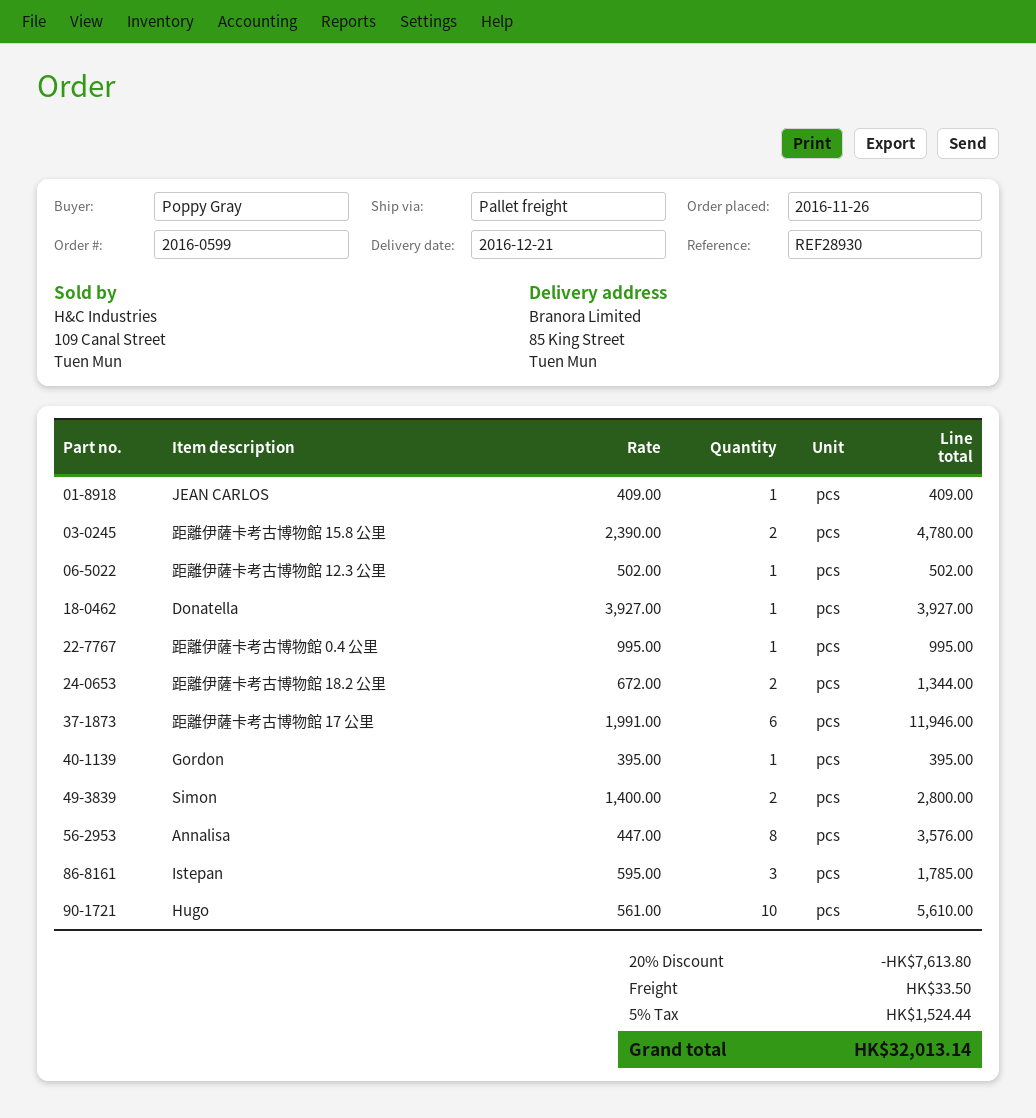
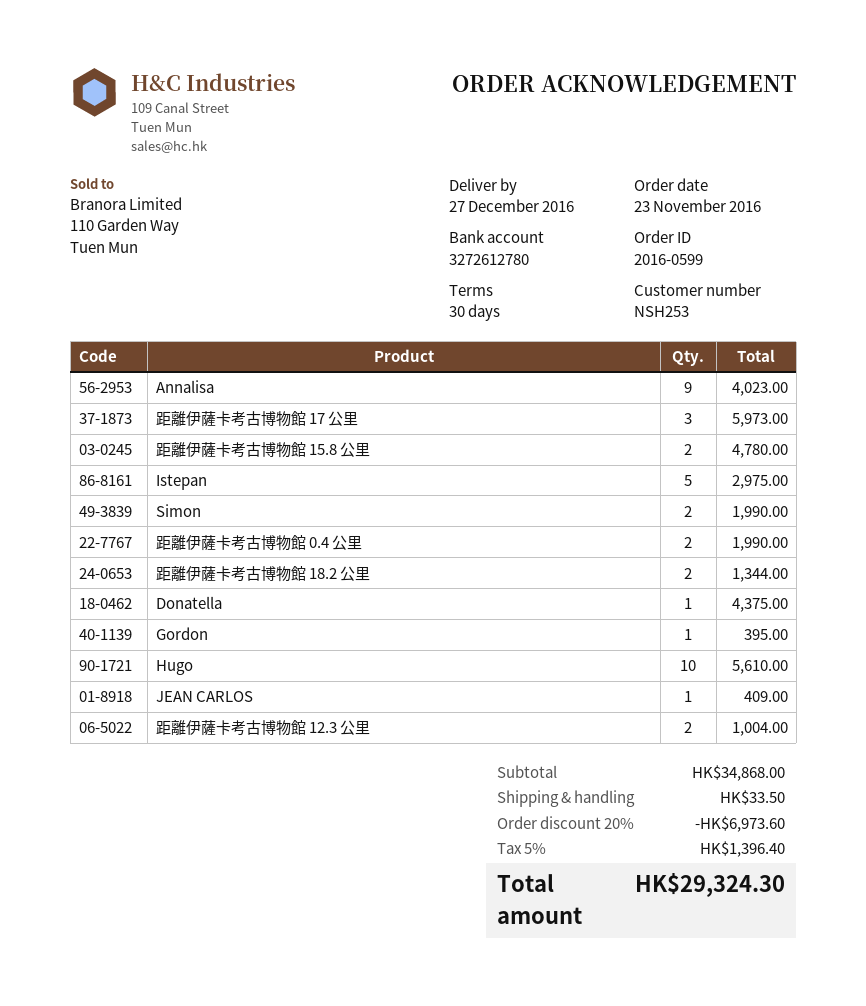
order date: 2016-11-26 -> 2016-11-23
delivery date: 2016-12-21 -> 2016-12-27
距離伊薩卡考古博物館 12.3 公里: 1 for 502.00 -> 2 for 1004.00
Donatella: 1 for 3927.00 -> 1 for 4375.00
距離伊薩卡考古博物館 0.4 公里: 1 for 995.00 -> 2 for 1990.00
距離伊薩卡考古博物館 17 公里: 6 for 11946.00 -> 3 for 5973.00
Simon: 2 for 2800.00 -> 2 for 1990.00
Annalisa: 8 for 3576.00 -> 9 for 4023.00
Istepan: 3 for 1785.00 -> 5 for 2975.00
discount: 20% = 7613.80 -> 20% = 6973.60
tax: 5% = 1524.44 -> 5% = 1396.40
total: 32013.14 -> 29324.30

